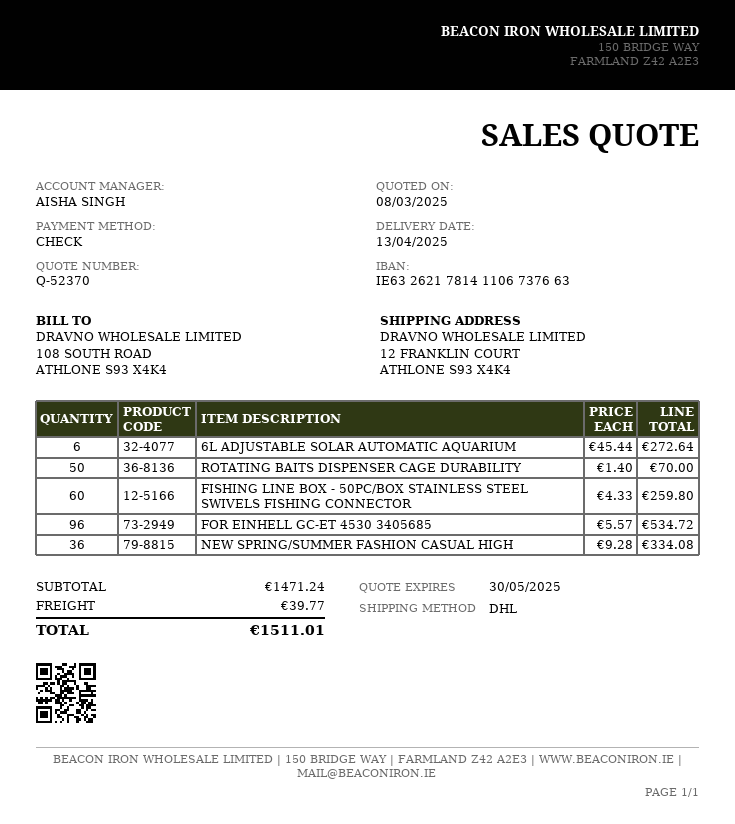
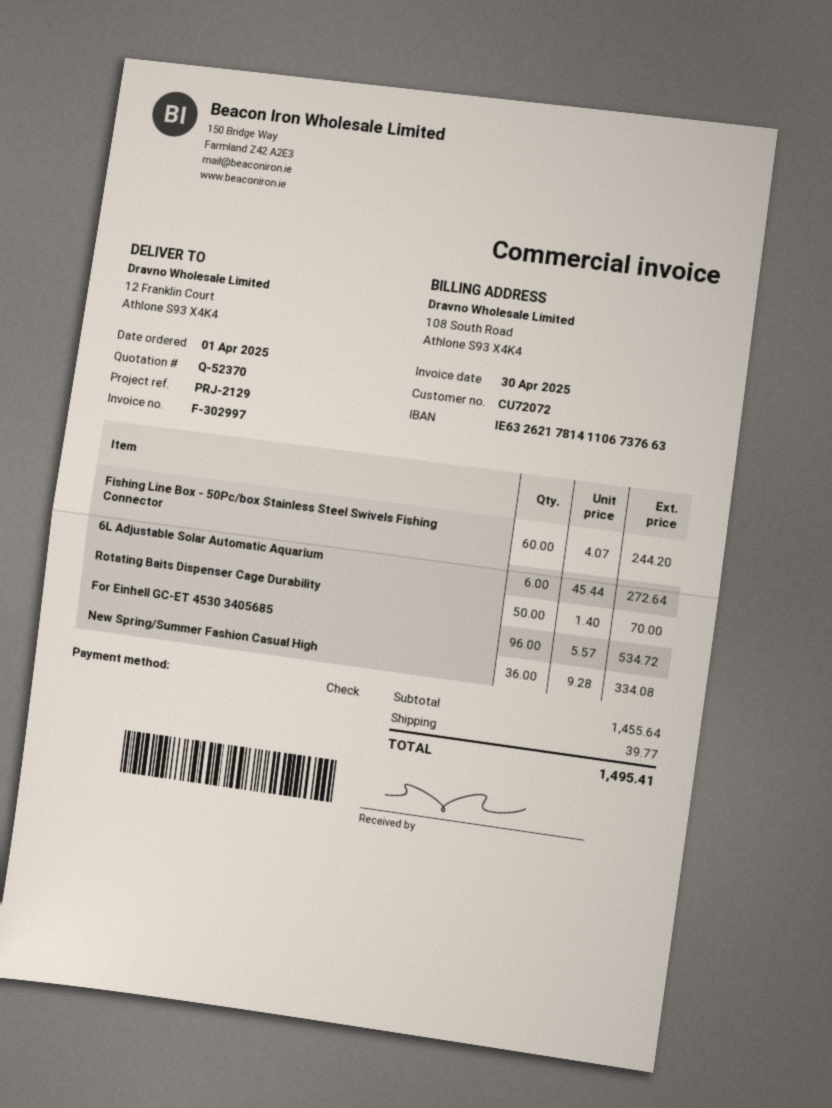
FISHING LINE BOX - 50PC/BOX STAINLESS STEEL SWIVELS FISHING CONNECTOR: 60 x 4.33 = 259.80 -> 60 x 4.07 = 244.20
subtotal: 1471.24 -> 1455.64
total: 1511.01 -> 1495.41

